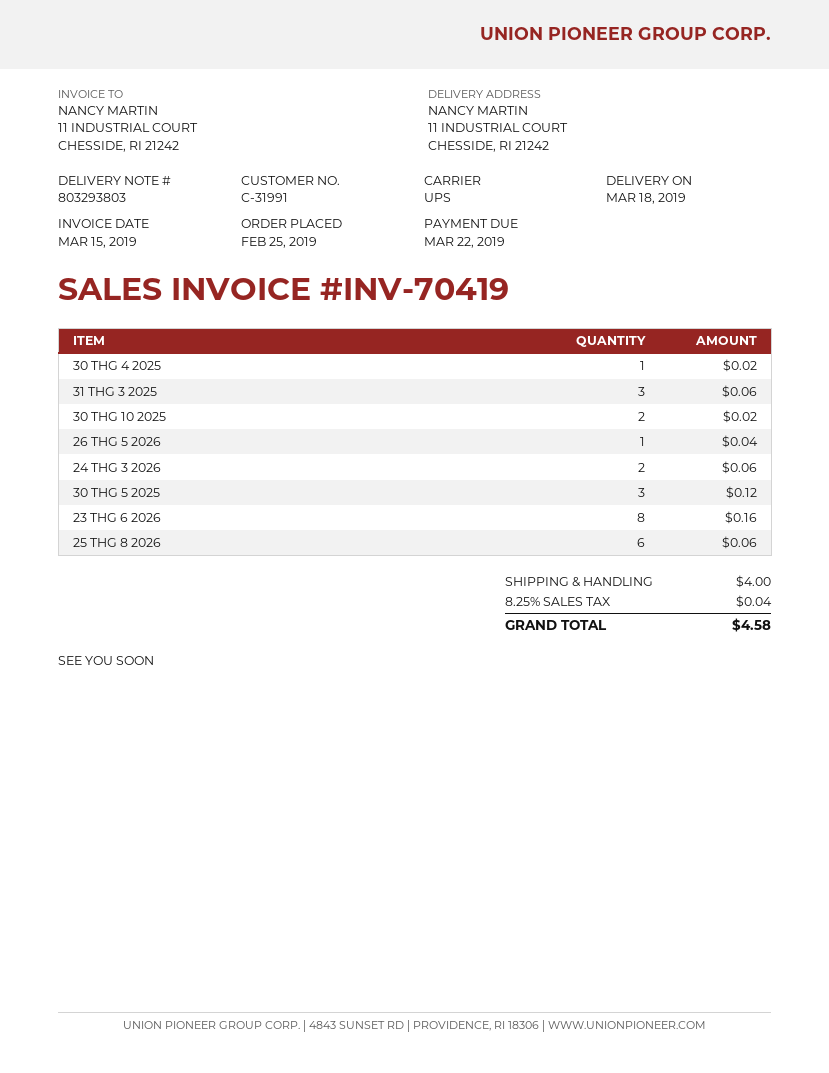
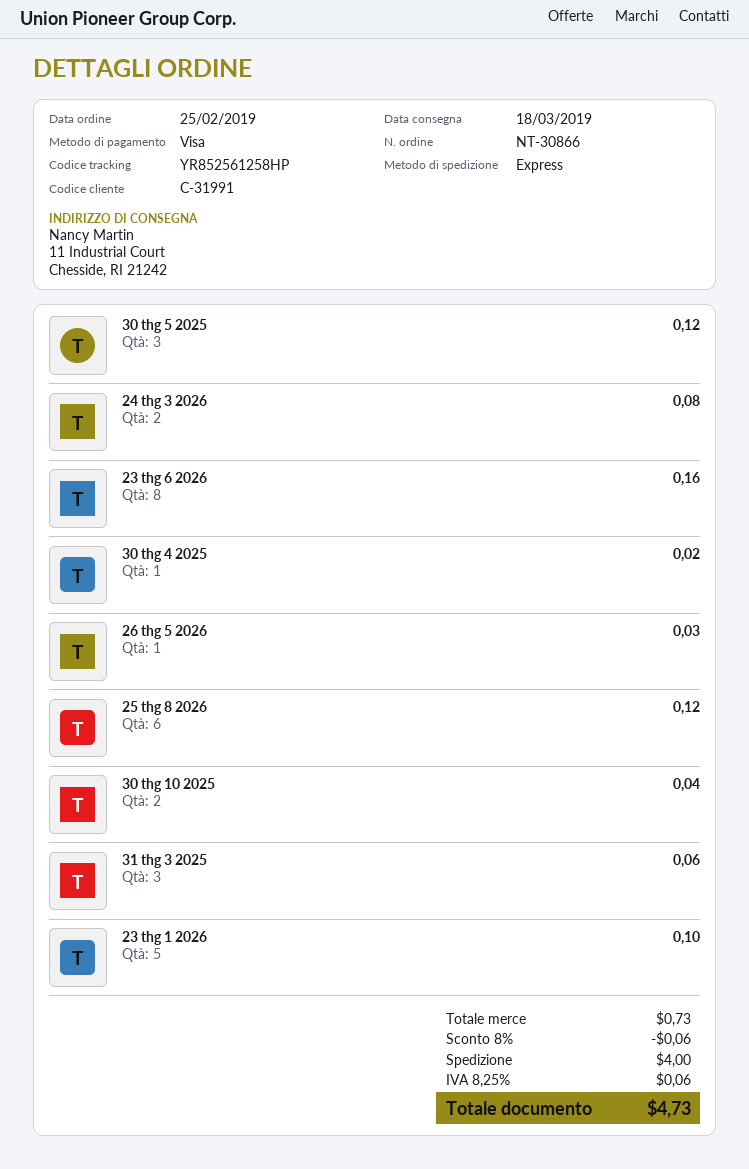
shipping method: UPS -> express
30 THG 10 2025: 2 for 0.02 -> 2 for 0.04
26 THG 5 2026: 1 for 0.04 -> 1 for 0.03
24 THG 3 2026: 2 for 0.06 -> 2 for 0.08
25 THG 8 2026: 6 for 0.06 -> 6 for 0.12
23 thg 1 2026: none -> 5 for 0.10
discount: none -> 8% = 0.06
tax: 8.25% = 0.04 -> 8.25% = 0.06
total: 4.58 -> 4.73

